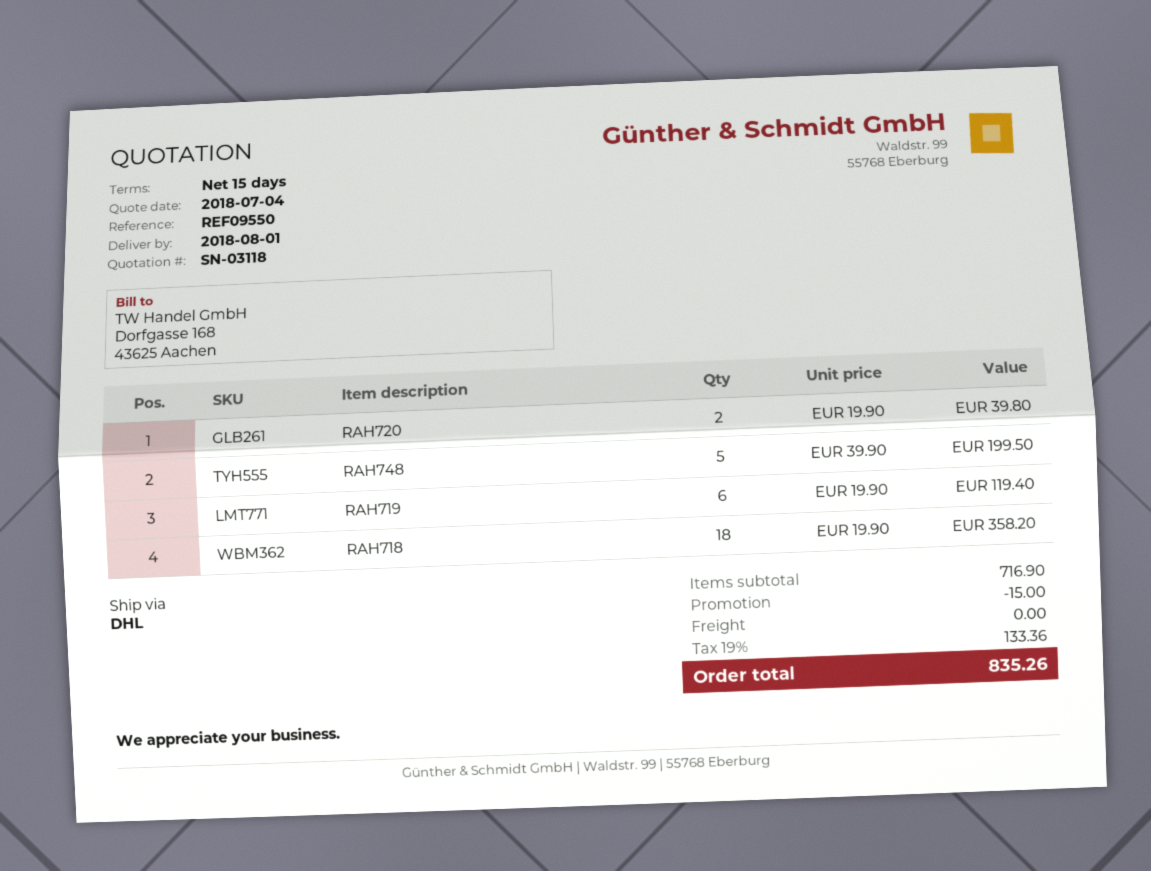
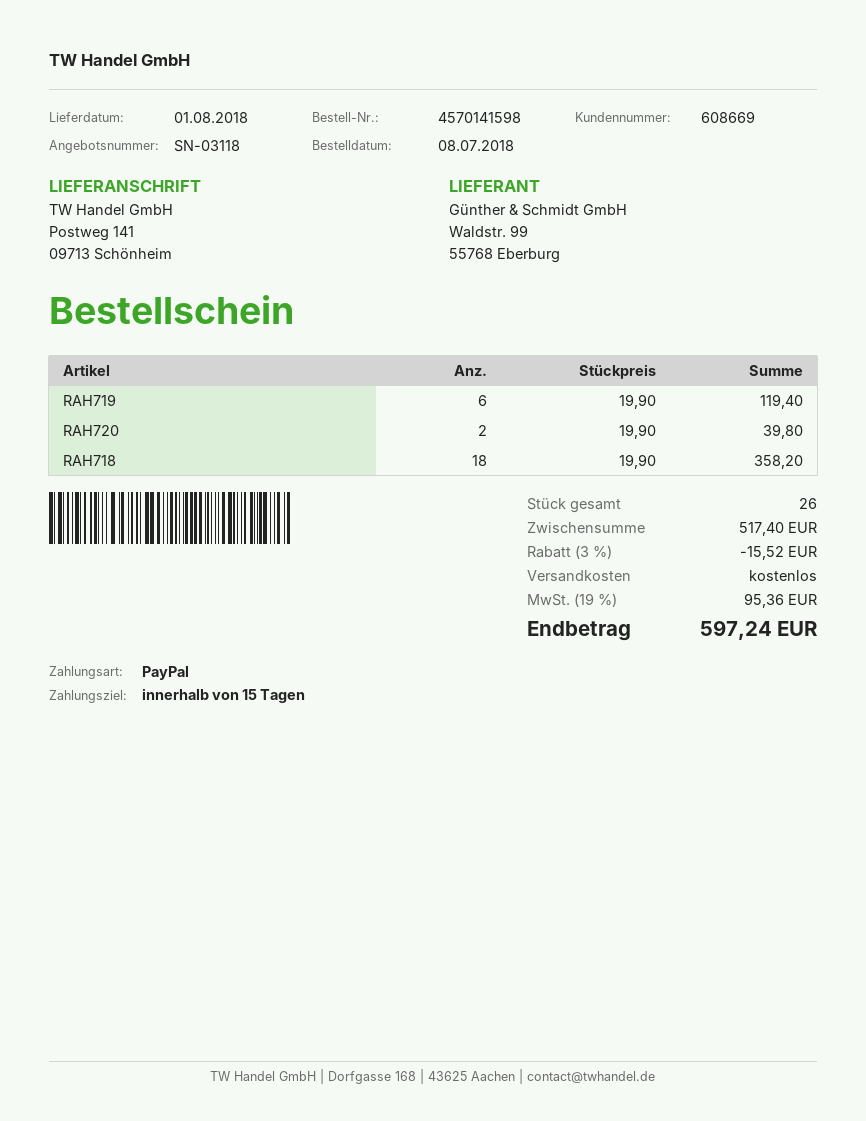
RAH748: 5 x 39.90 = 199.50 -> none
subtotal: 716.90 -> 517.40
discount: 15.00 -> 15.52
tax: 19% = 133.36 -> 19% = 95.36
total: 835.26 -> 597.24

